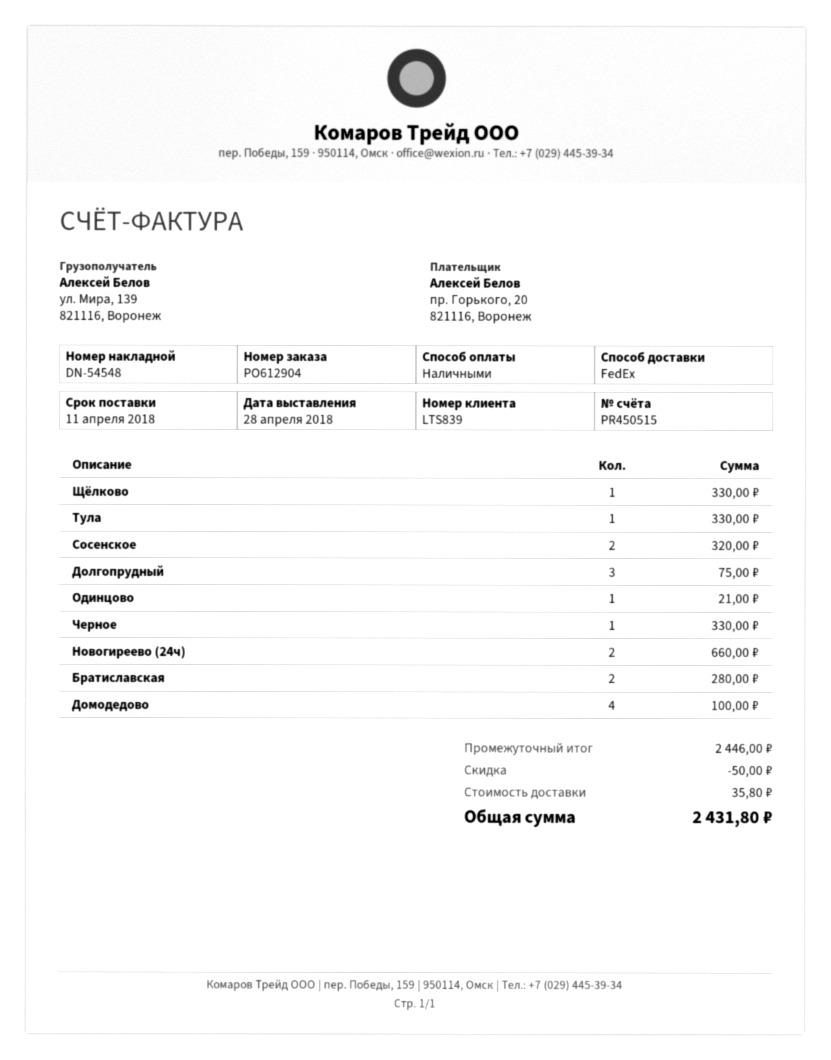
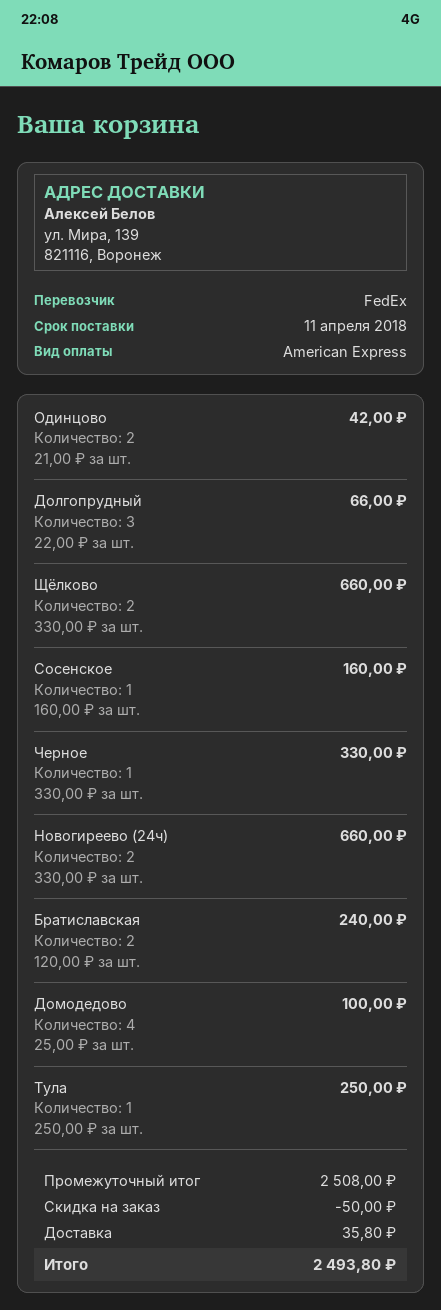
payment method: cash -> American Express
Щёлково: 1 for 330.00 -> 2 for 660.00
Тула: 1 for 330.00 -> 1 for 250.00
Сосенское: 2 for 320.00 -> 1 for 160.00
Долгопрудный: 3 for 75.00 -> 3 for 66.00
Одинцово: 1 for 21.00 -> 2 for 42.00
Братиславская: 2 for 280.00 -> 2 for 240.00
subtotal: 2446.00 -> 2508.00
total: 2431.80 -> 2493.80

